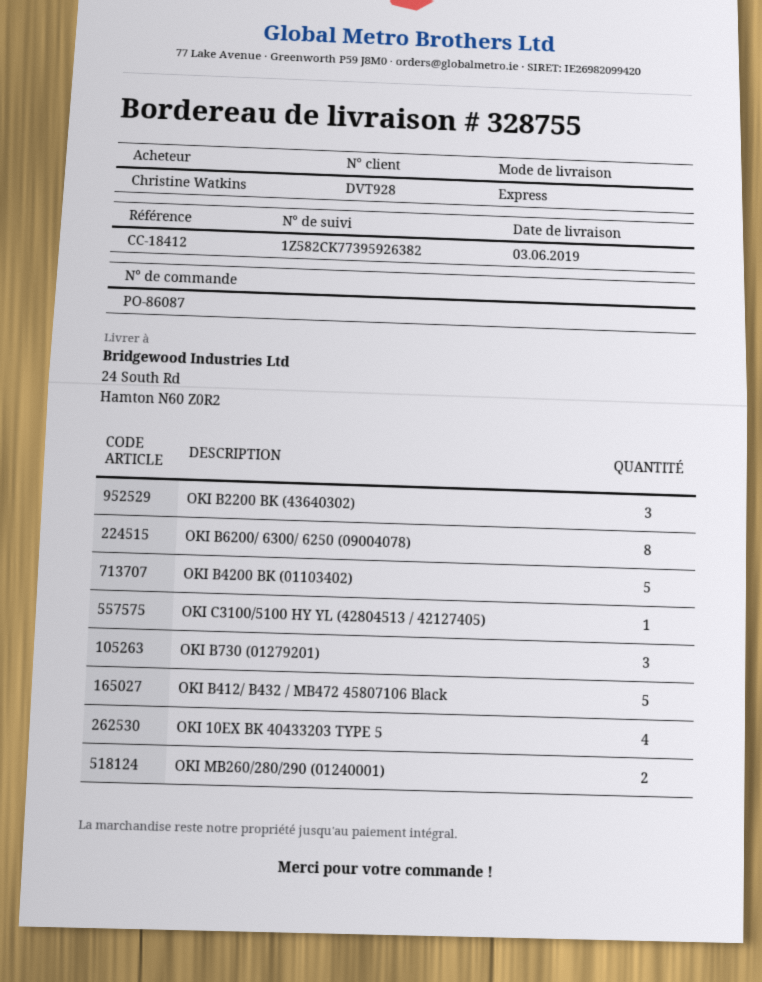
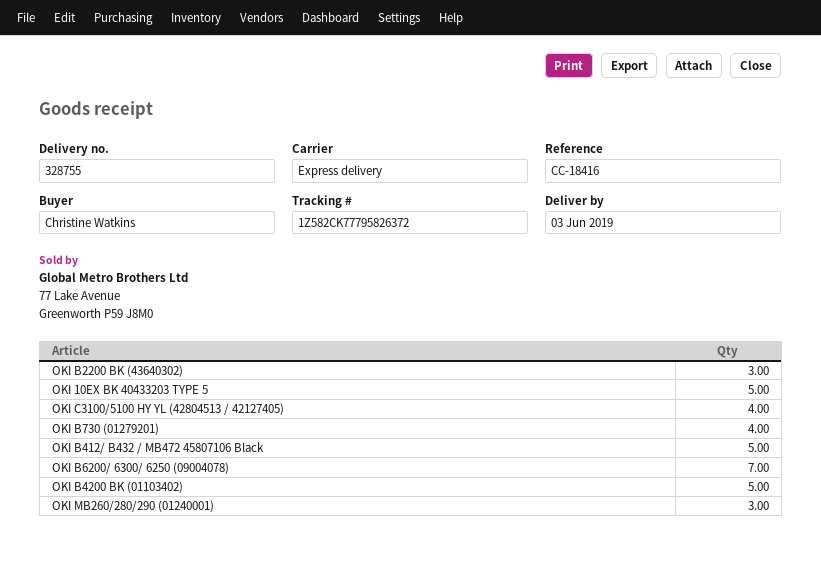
reference: CC-18412 -> CC-18416
tracking number: 1Z582CK77395926382 -> 1Z582CK77795826372
OKI B6200/ 6300/ 6250 (09004078): 8 -> 7
OKI C3100/5100 HY YL (42804513 / 42127405): 1 -> 4
OKI B730 (01279201): 3 -> 4
OKI 10EX BK 40433203 TYPE 5: 4 -> 5
OKI MB260/280/290 (01240001): 2 -> 3

